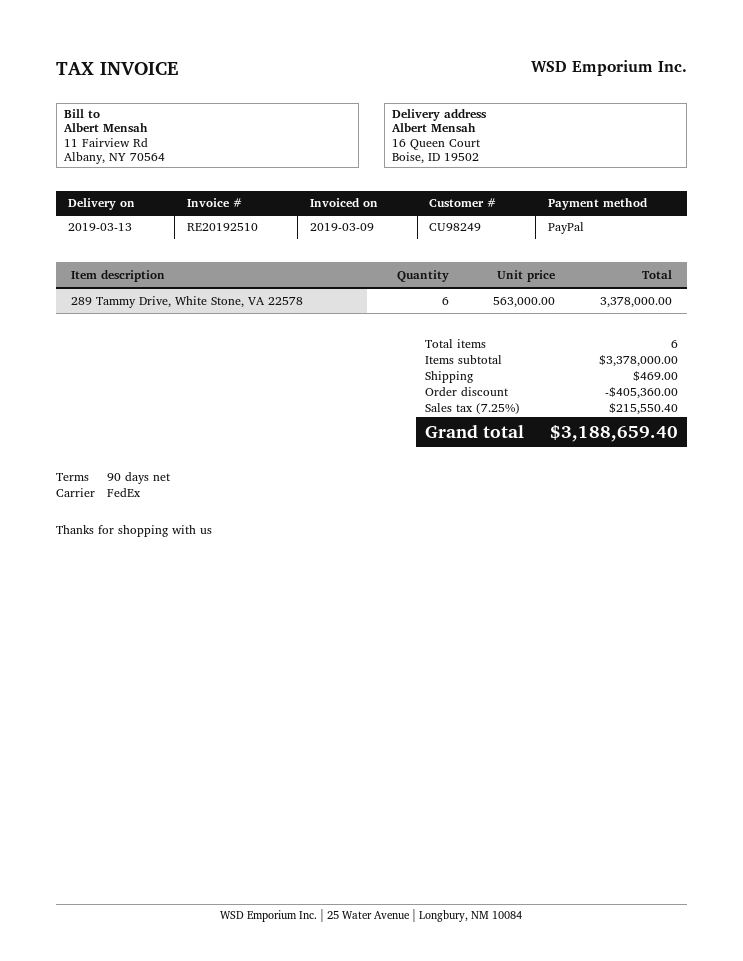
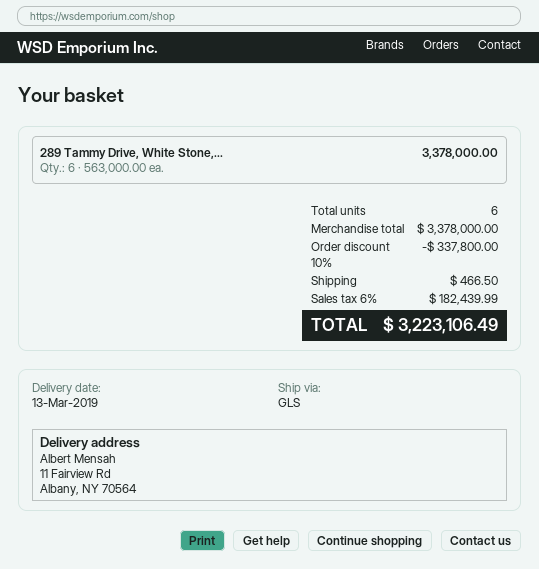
shipping method: FedEx -> GLS
ship to: 16 Queen Court, Boise, ID 19502 -> 11 Fairview Rd, Albany, NY 70564
discount: 405360.00 -> 337800.00
shipping: 469.00 -> 466.50
tax: 7.25% = 215550.40 -> 6% = 182439.99
total: 3188659.40 -> 3223106.49

